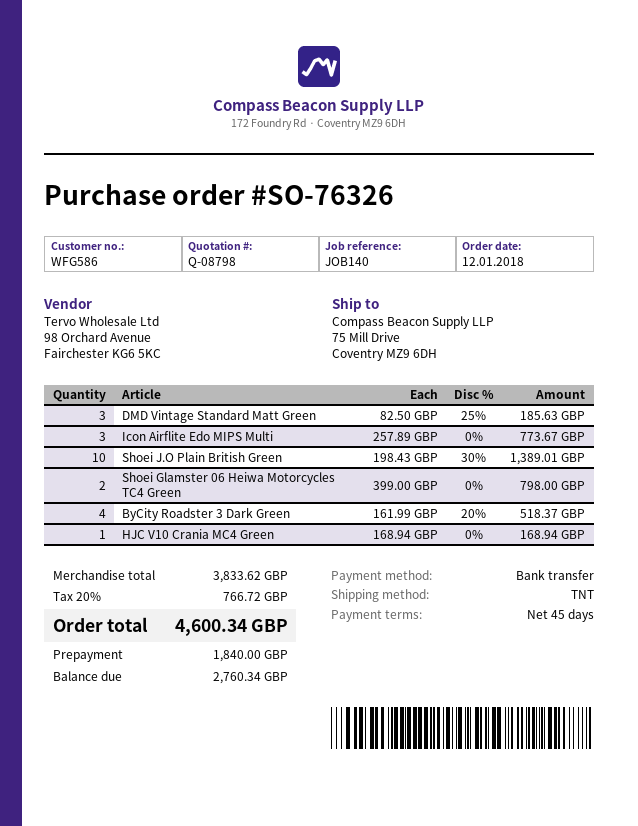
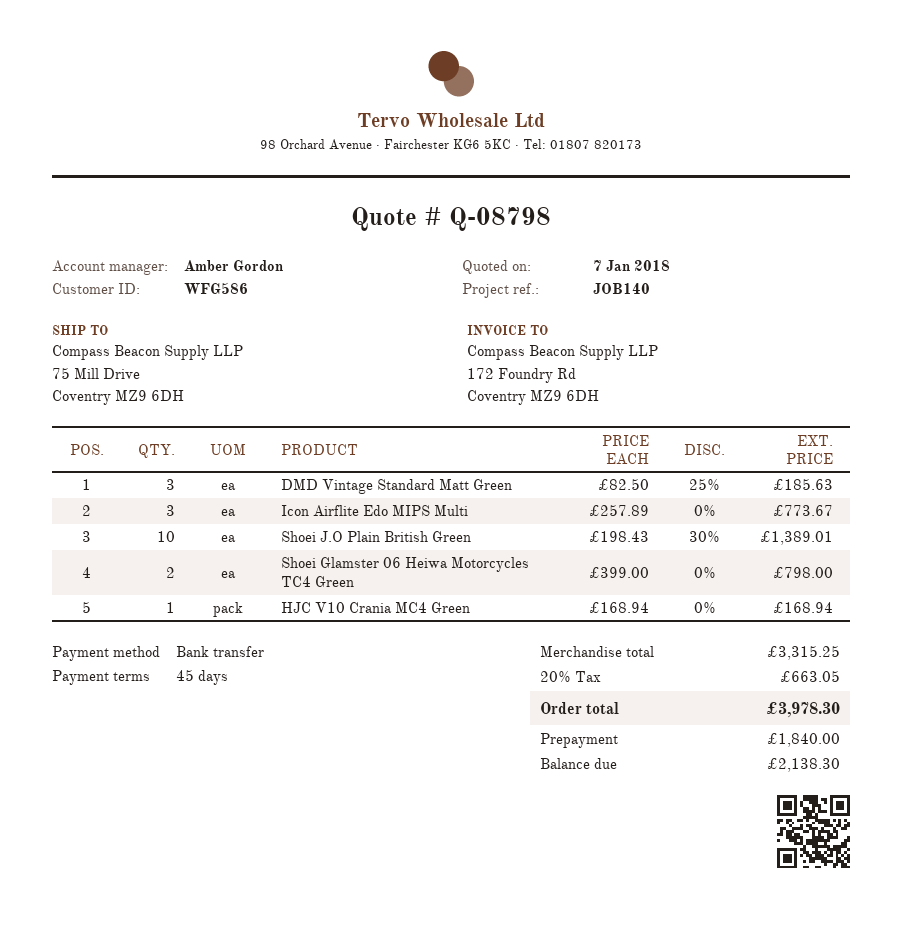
ByCity Roadster 3 Dark Green: 4 x 161.99 - 20% = 518.37 -> none
subtotal: 3833.62 -> 3315.25
tax: 20% = 766.72 -> 20% = 663.05
total: 4600.34 -> 3978.30
balance: 2760.34 -> 2138.30

